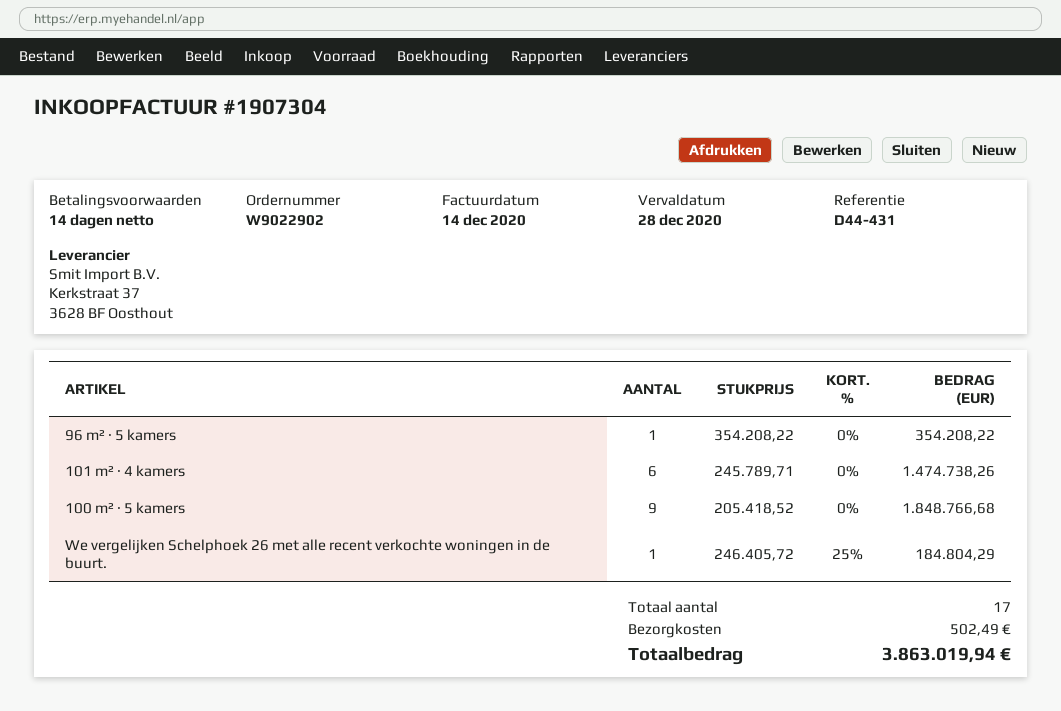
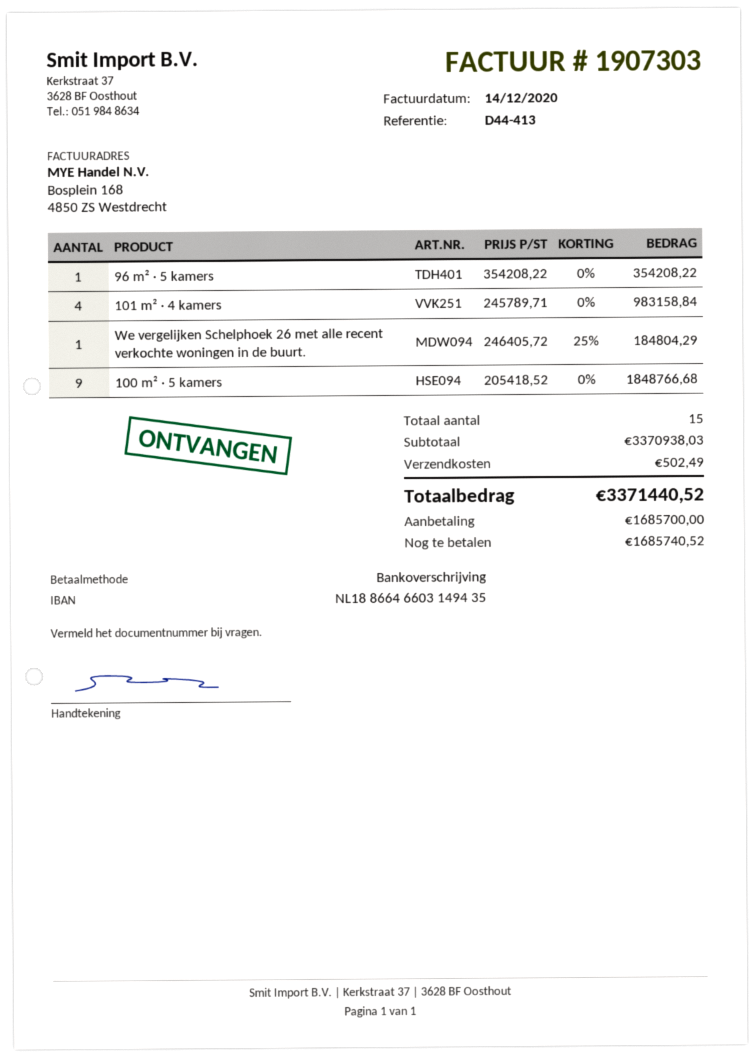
invoice number: 1907304 -> 1907303
reference: D44-431 -> D44-413
101 m² · 4 kamers: 6 x 245789.71 = 1474738.26 -> 4 x 245789.71 = 983158.84
total quantity: 17 -> 15
total: 3863019.94 -> 3371440.52

